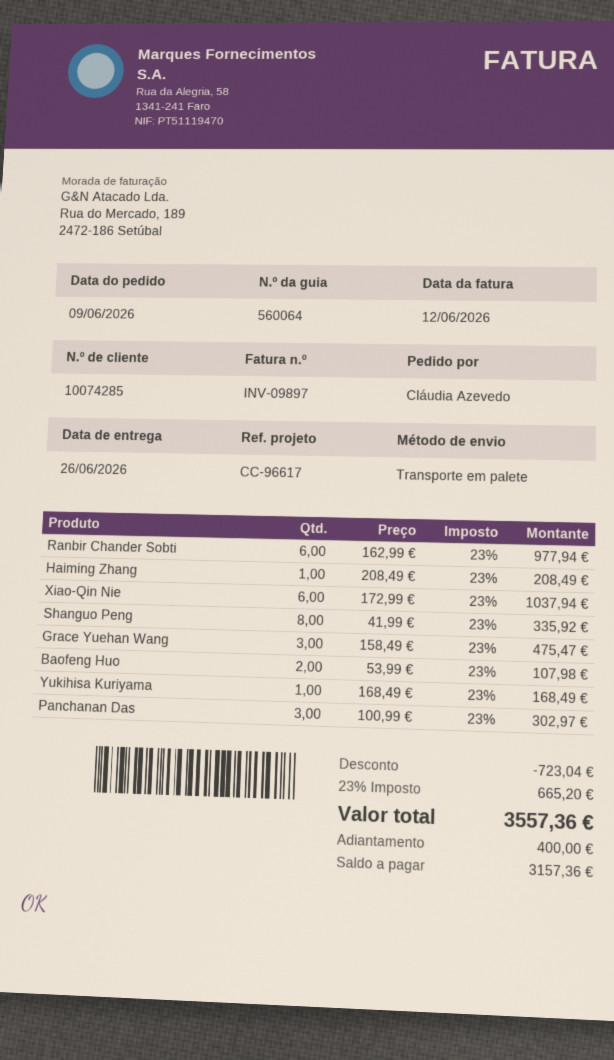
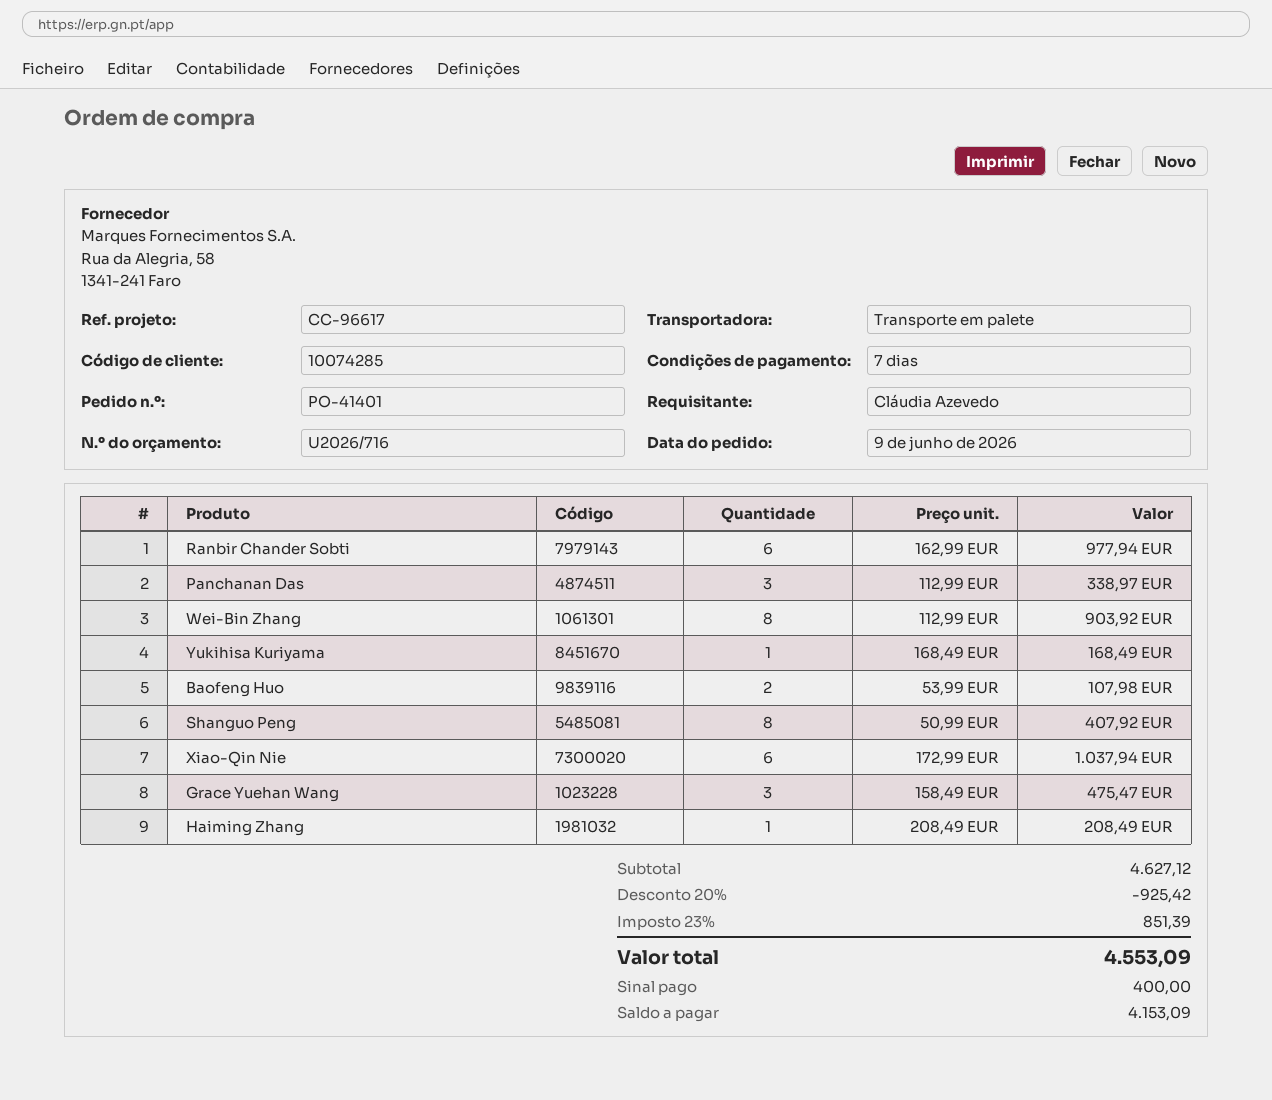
Shanguo Peng: 8 x 41.99 = 335.92 -> 8 x 50.99 = 407.92
Panchanan Das: 3 x 100.99 = 302.97 -> 3 x 112.99 = 338.97
Wei-Bin Zhang: none -> 8 x 112.99 = 903.92
discount: 723.04 -> 925.42
tax: 23% = 665.20 -> 23% = 851.39
total: 3557.36 -> 4553.09
balance: 3157.36 -> 4153.09

